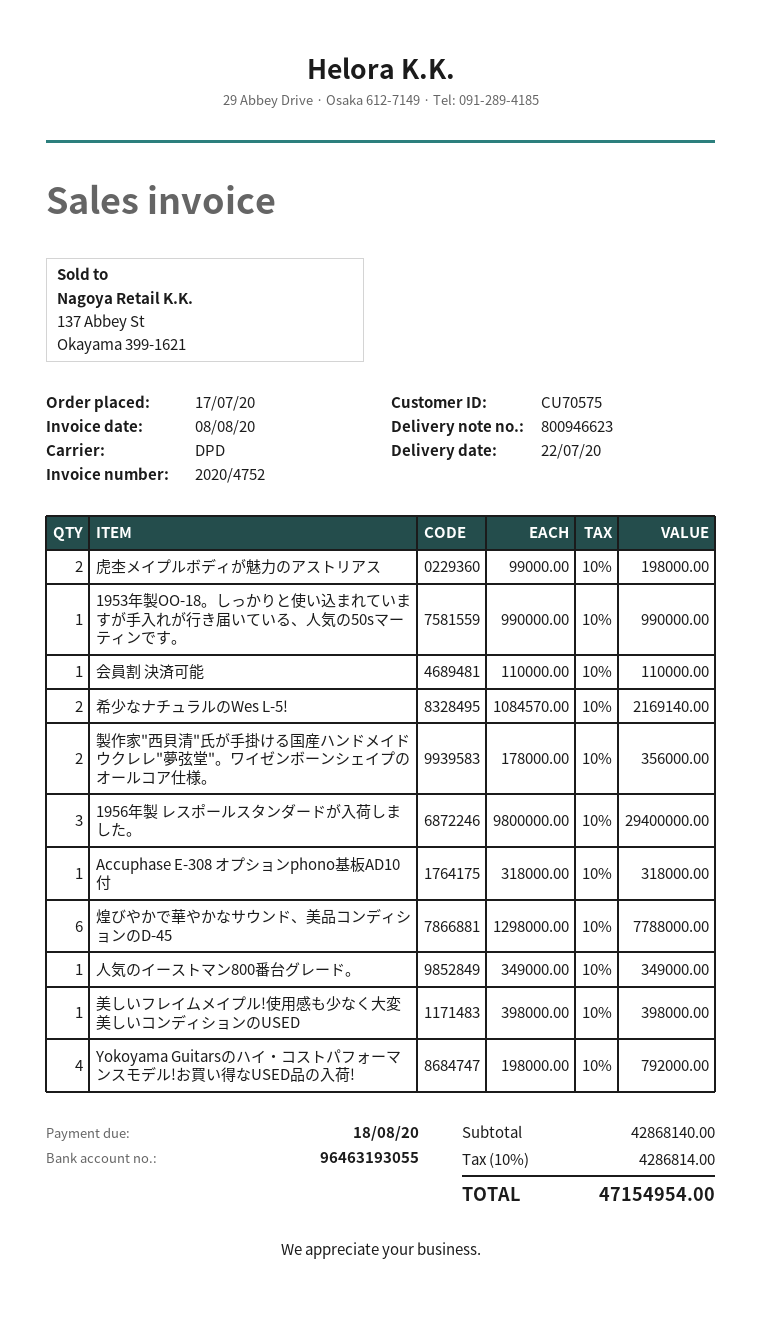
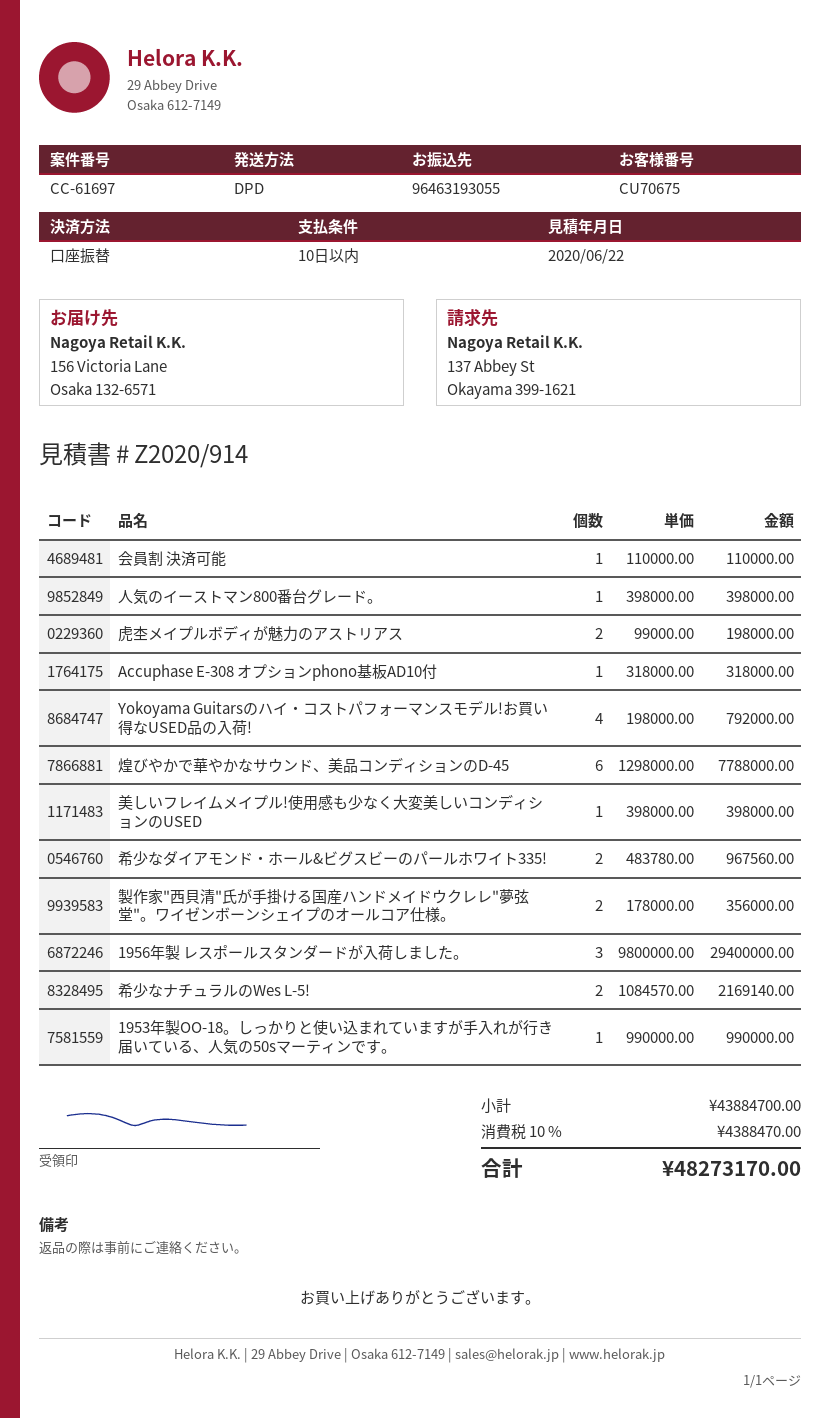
customer number: CU70575 -> CU70675
人気のイーストマン800番台グレード。: 1 x 349000.00 = 349000.00 -> 1 x 398000.00 = 398000.00
希少なダイアモンド・ホール&ビグスビーのパールホワイト335!: none -> 2 x 483780.00 = 967560.00
subtotal: 42868140.00 -> 43884700.00
tax: 10% = 4286814.00 -> 10% = 4388470.00
total: 47154954.00 -> 48273170.00

